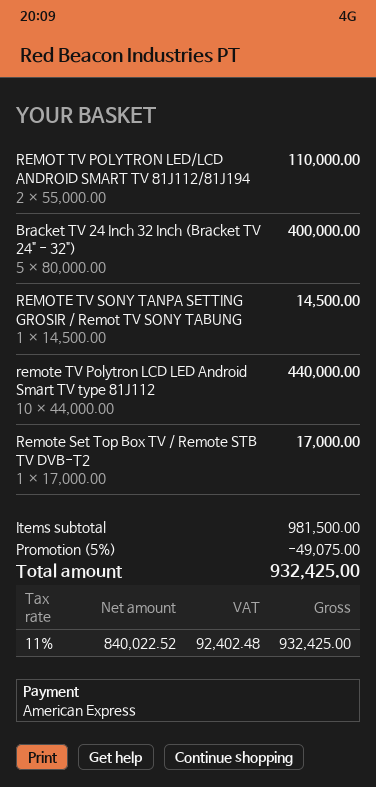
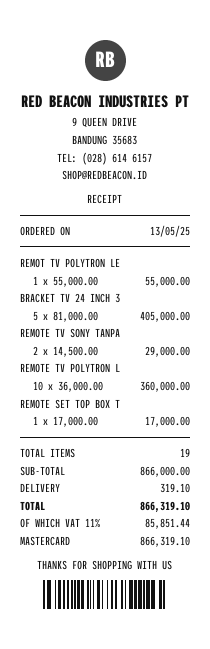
payment method: American Express -> Mastercard
REMOT TV POLYTRON LED/LCD ANDROID SMART TV 81J112/81J194: 2 x 55000.00 = 110000.00 -> 1 x 55000.00 = 55000.00
Bracket TV 24 Inch 32 Inch (Bracket TV 24" - 32"): 5 x 80000.00 = 400000.00 -> 5 x 81000.00 = 405000.00
REMOTE TV SONY TANPA SETTING GROSIR / Remot TV SONY TABUNG: 1 x 14500.00 = 14500.00 -> 2 x 14500.00 = 29000.00
remote TV Polytron LCD LED Android Smart TV type 81J112: 10 x 44000.00 = 440000.00 -> 10 x 36000.00 = 360000.00
subtotal: 981500.00 -> 866000.00
discount: 5% = 49075.00 -> none
shipping: none -> 319.10
tax: 11% = 92402.48 -> 11% = 85851.44
total: 932425.00 -> 866319.10

